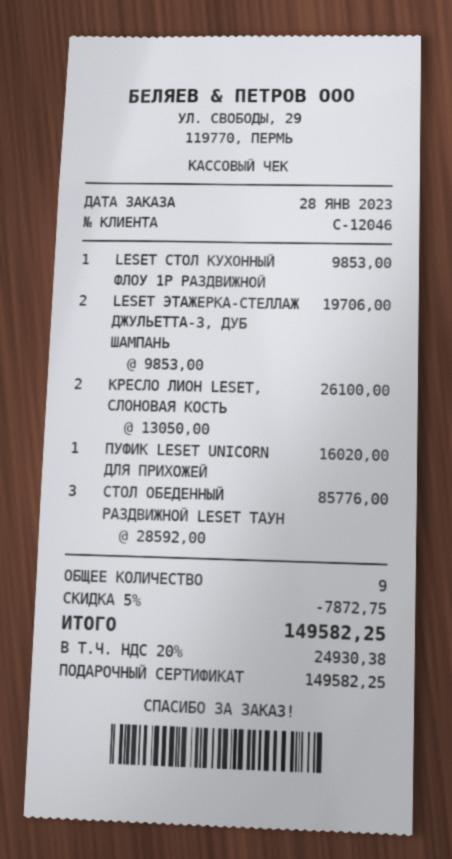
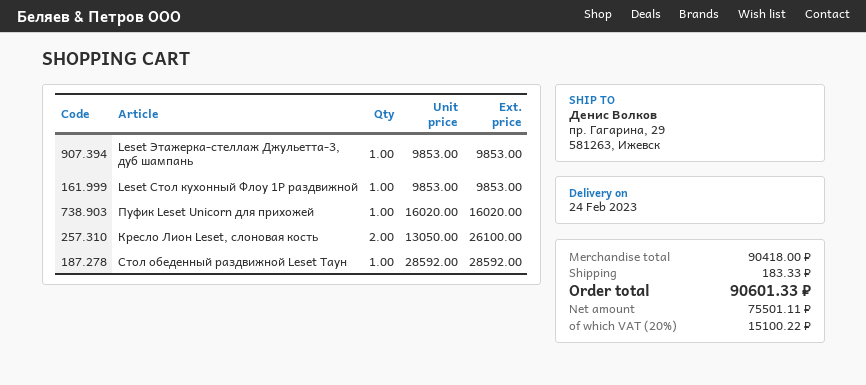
LESET ЭТАЖЕРКА-СТЕЛЛАЖ ДЖУЛЬЕТТА-3, ДУБ ШАМПАНЬ: 2 x 9853.00 = 19706.00 -> 1 x 9853.00 = 9853.00
СТОЛ ОБЕДЕННЫЙ РАЗДВИЖНОЙ LESET ТАУН: 3 x 28592.00 = 85776.00 -> 1 x 28592.00 = 28592.00
discount: 5% = 7872.75 -> none
shipping: none -> 183.33
tax: 20% = 24930.38 -> 20% = 15100.22
total: 149582.25 -> 90601.33

